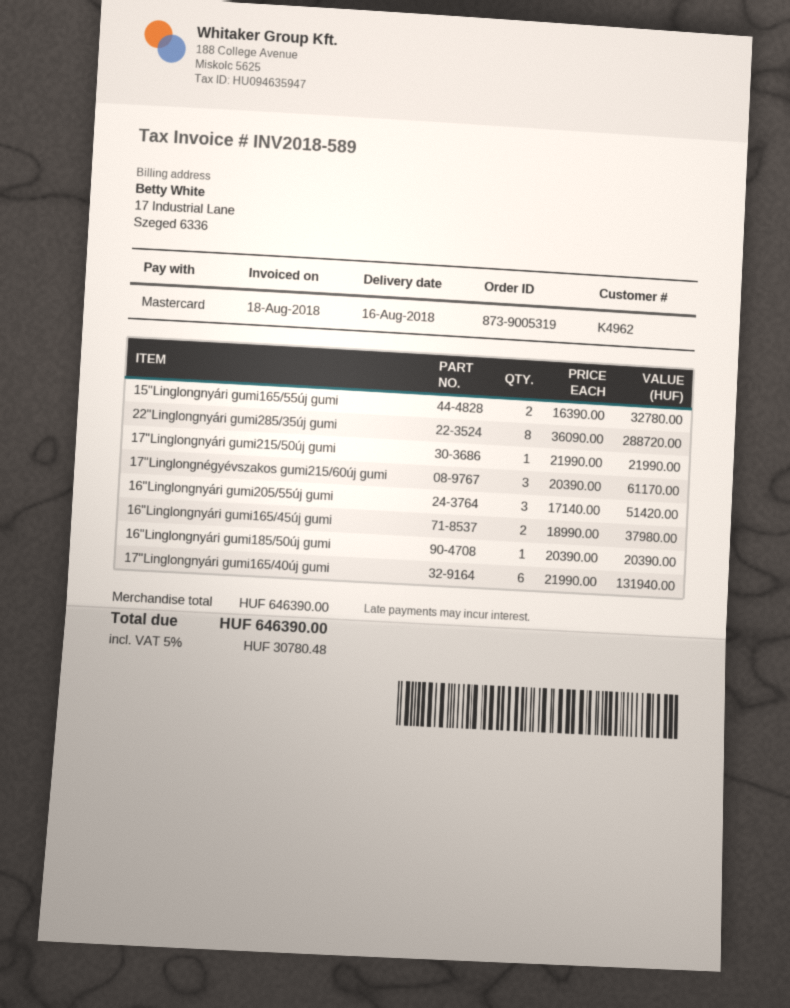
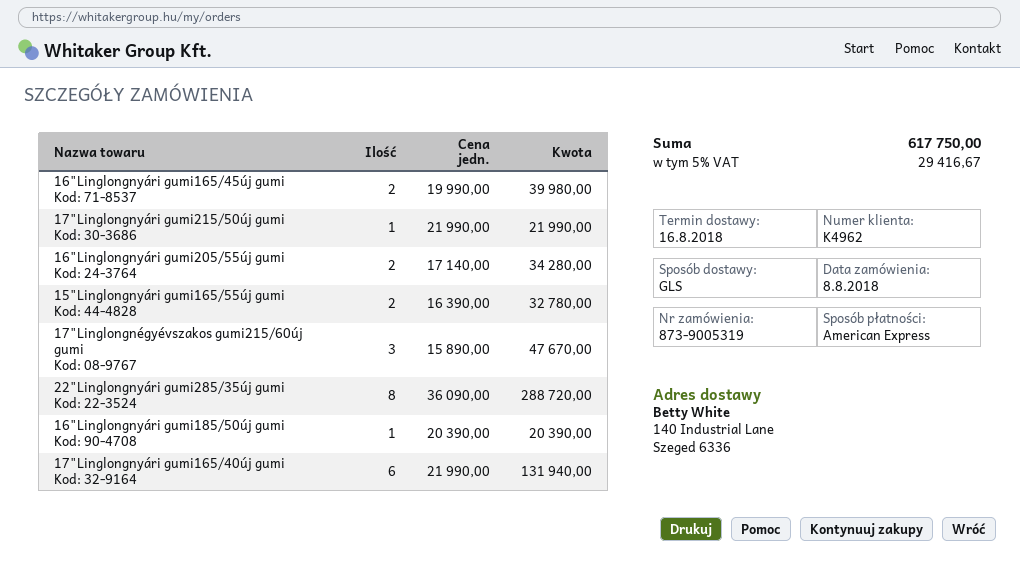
payment method: Mastercard -> American Express
17"Linglongnégyévszakos gumi215/60új gumi: 3 x 20390.00 = 61170.00 -> 3 x 15890.00 = 47670.00
16"Linglongnyári gumi205/55új gumi: 3 x 17140.00 = 51420.00 -> 2 x 17140.00 = 34280.00
16"Linglongnyári gumi165/45új gumi: 2 x 18990.00 = 37980.00 -> 2 x 19990.00 = 39980.00
tax: 5% = 30780.48 -> 5% = 29416.67
total: 646390.00 -> 617750.00

